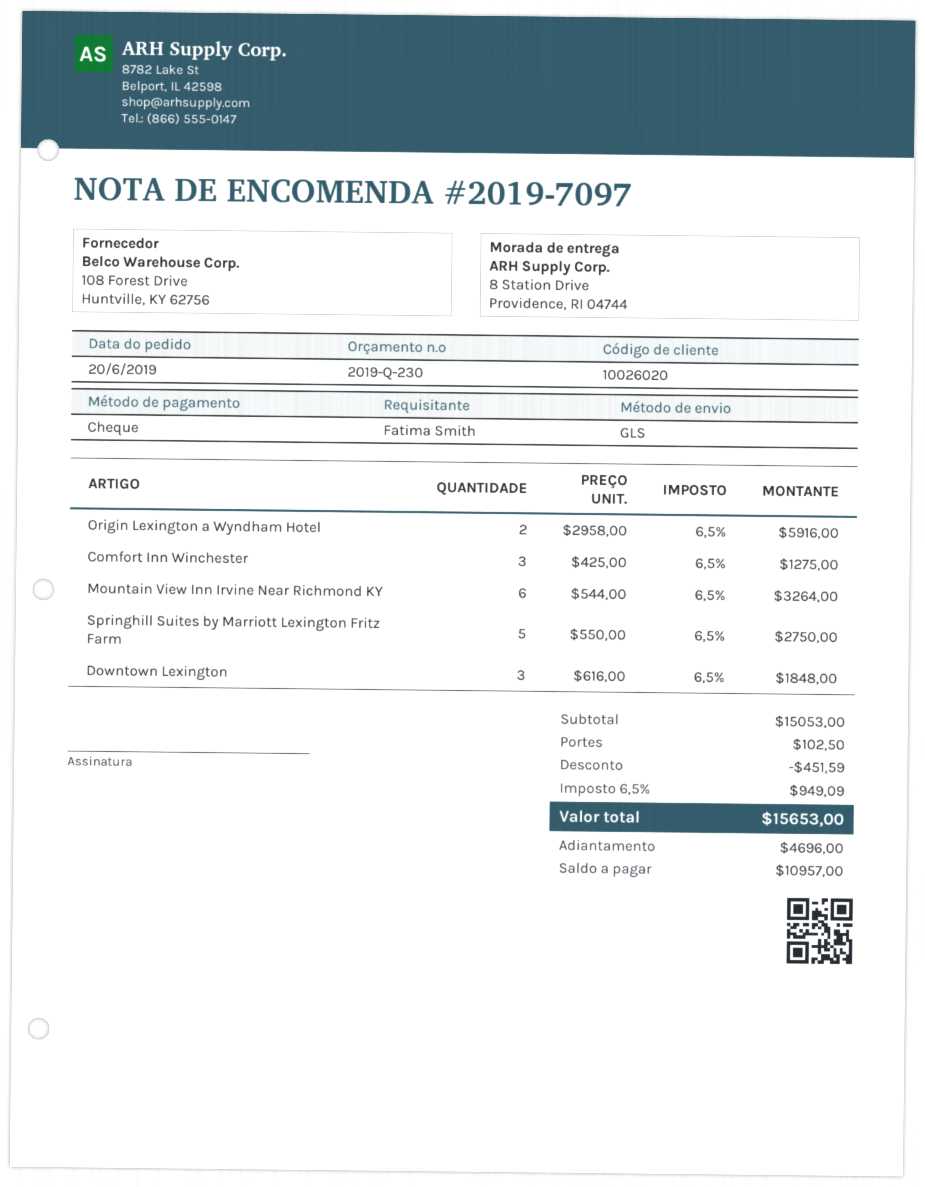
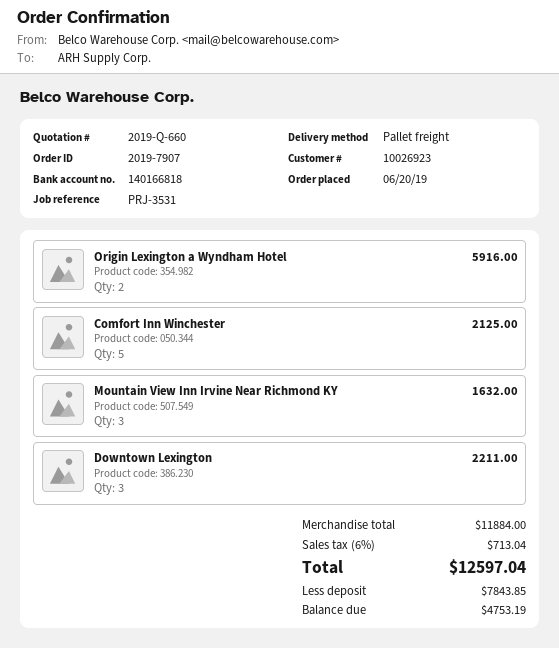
quote number: 2019-Q-230 -> 2019-Q-660
order number: 2019-7097 -> 2019-7907
customer number: 10026020 -> 10026923
shipping method: GLS -> pallet freight
Comfort Inn Winchester: 3 for 1275.00 -> 5 for 2125.00
Mountain View Inn Irvine Near Richmond KY: 6 for 3264.00 -> 3 for 1632.00
Springhill Suites by Marriott Lexington Fritz Farm: 5 for 2750.00 -> none
Downtown Lexington: 3 for 1848.00 -> 3 for 2211.00
subtotal: 15053.00 -> 11884.00
discount: 451.59 -> none
shipping: 102.50 -> none
tax: 6.5% = 949.09 -> 6% = 713.04
total: 15653.00 -> 12597.04
deposit: 4696.00 -> 7843.85
balance: 10957.00 -> 4753.19

